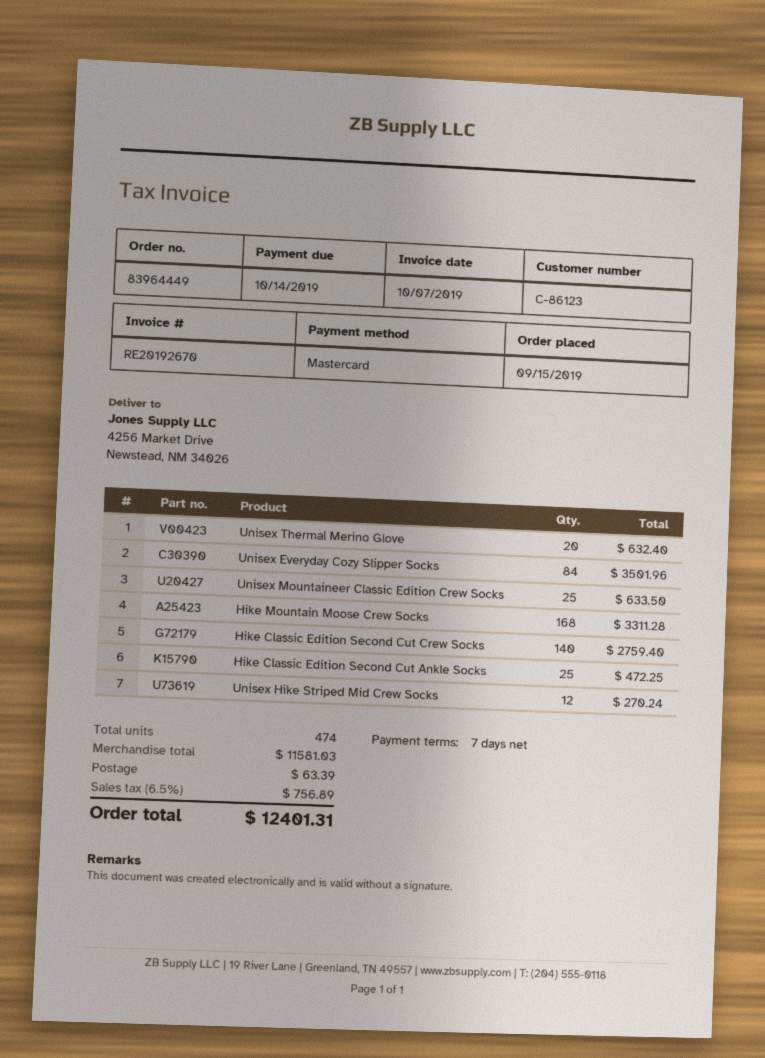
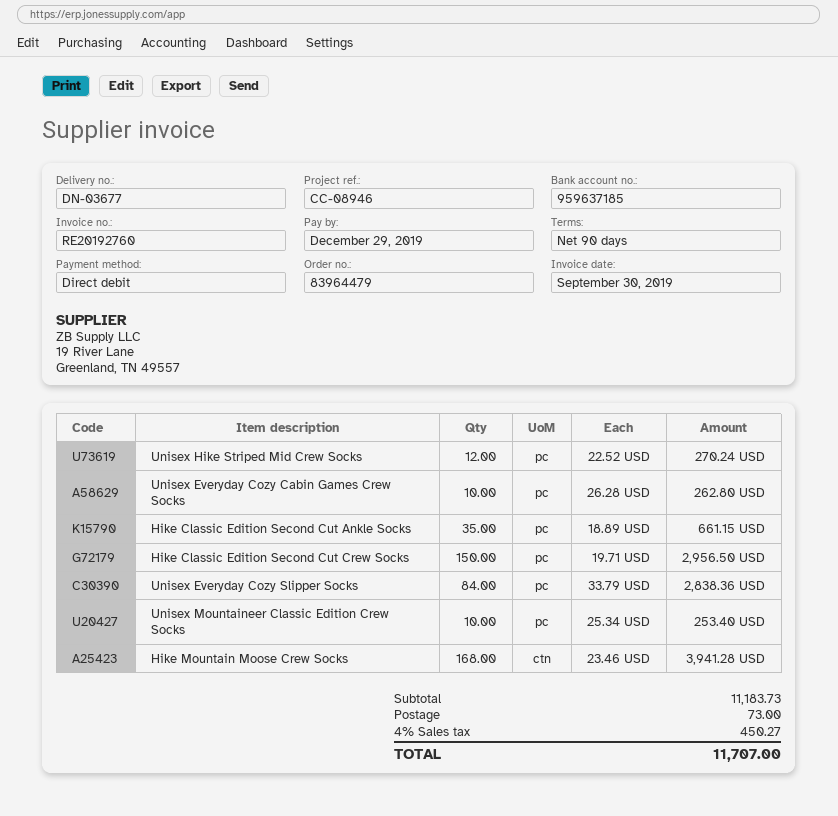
order number: 83964449 -> 83964479
invoice number: RE20192670 -> RE20192760
invoice date: 2019-10-07 -> 2019-09-30
payment terms: 7 days -> 90 days
due date: 2019-10-14 -> 2019-12-29
payment method: Mastercard -> direct debit
Unisex Thermal Merino Glove: 20 for 632.40 -> none
Unisex Everyday Cozy Slipper Socks: 84 for 3501.96 -> 84 for 2838.36
Unisex Mountaineer Classic Edition Crew Socks: 25 for 633.50 -> 10 for 253.40
Hike Mountain Moose Crew Socks: 168 for 3311.28 -> 168 for 3941.28
Hike Classic Edition Second Cut Crew Socks: 140 for 2759.40 -> 150 for 2956.50
Hike Classic Edition Second Cut Ankle Socks: 25 for 472.25 -> 35 for 661.15
Unisex Everyday Cozy Cabin Games Crew Socks: none -> 10 for 262.80
subtotal: 11581.03 -> 11183.73
shipping: 63.39 -> 73.00
tax: 6.5% = 756.89 -> 4% = 450.27
total: 12401.31 -> 11707.00

